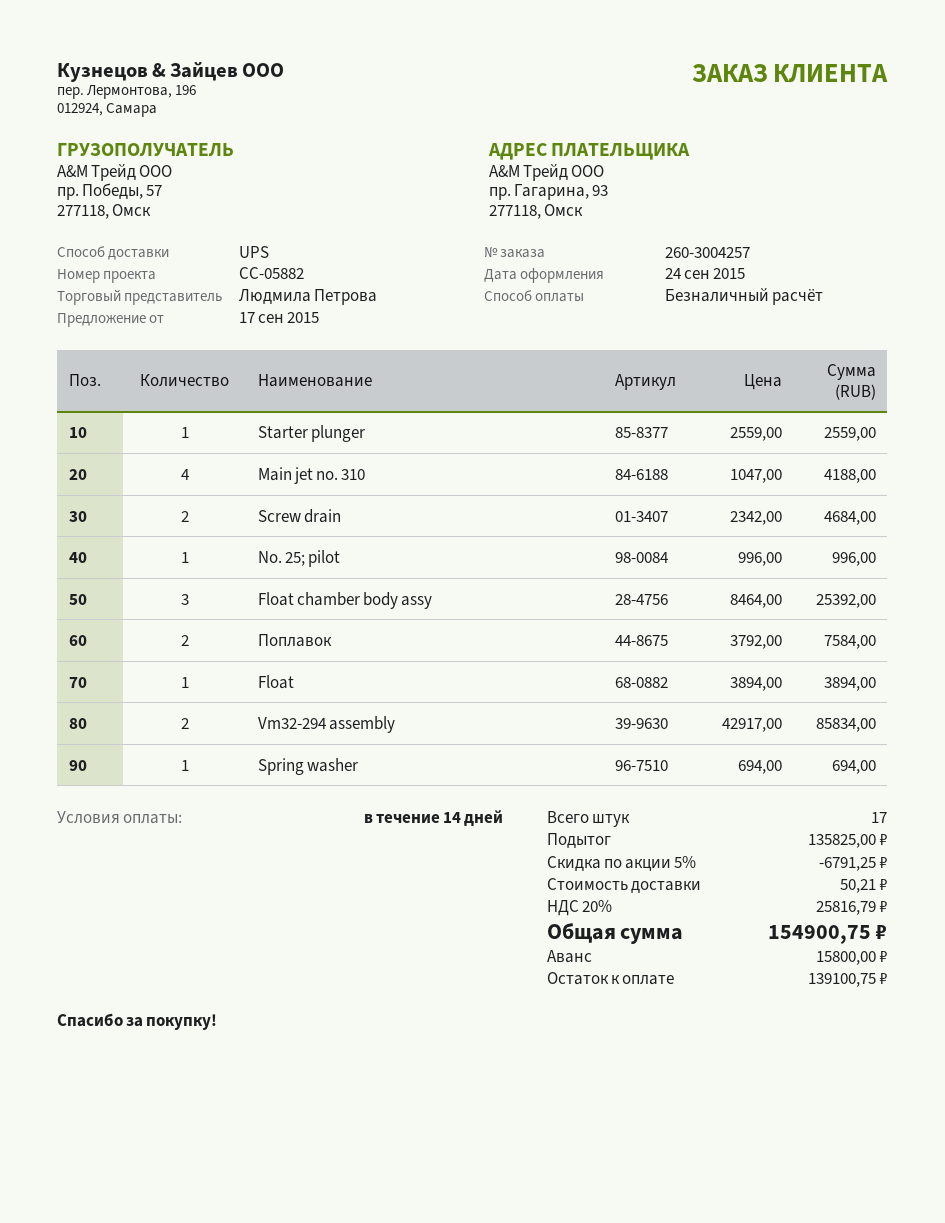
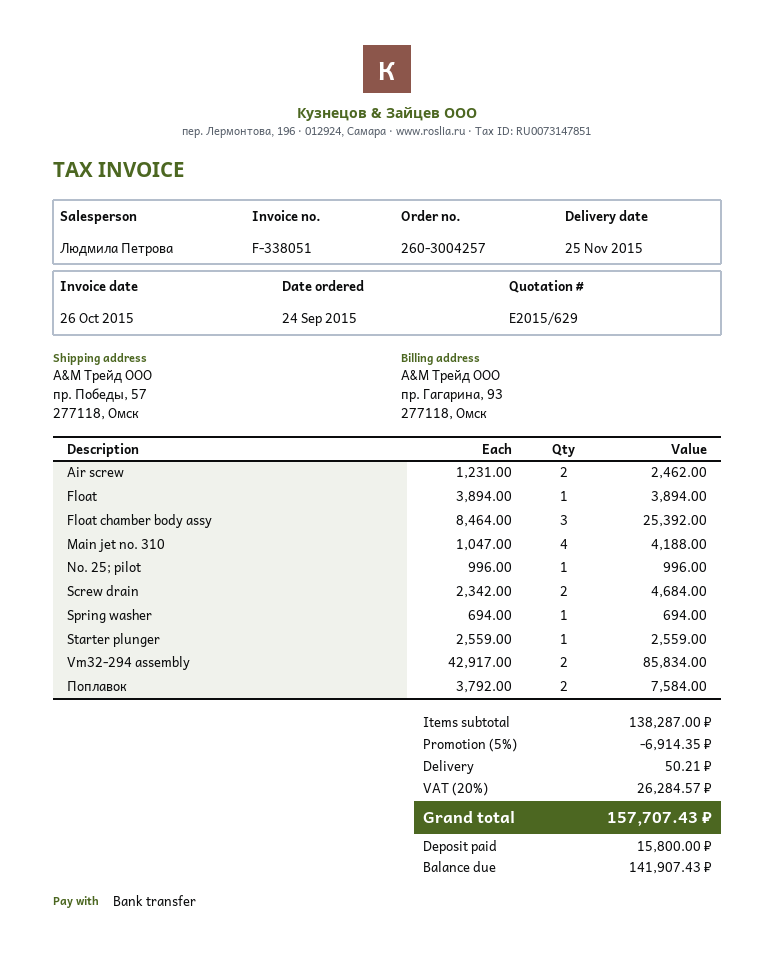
Air screw: none -> 2 x 1231.00 = 2462.00
subtotal: 135825.00 -> 138287.00
discount: 5% = 6791.25 -> 5% = 6914.35
tax: 20% = 25816.79 -> 20% = 26284.57
total: 154900.75 -> 157707.43
balance: 139100.75 -> 141907.43

